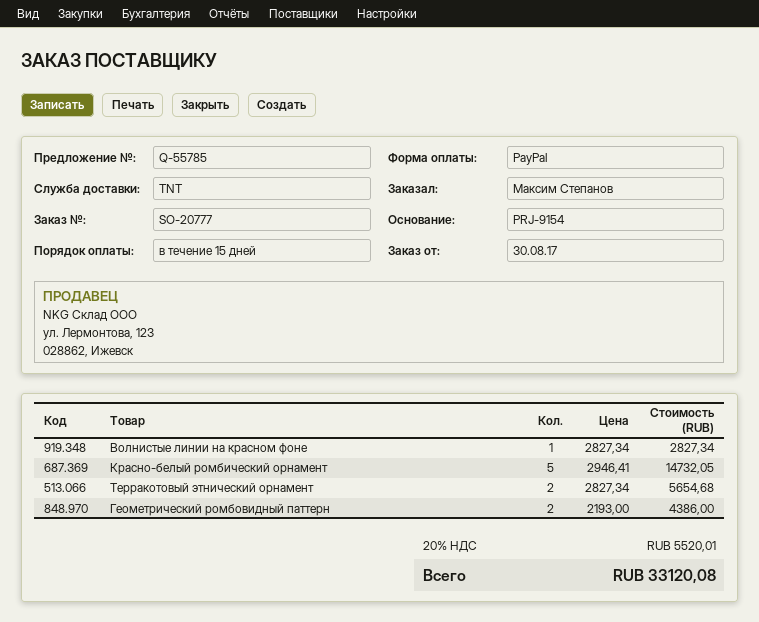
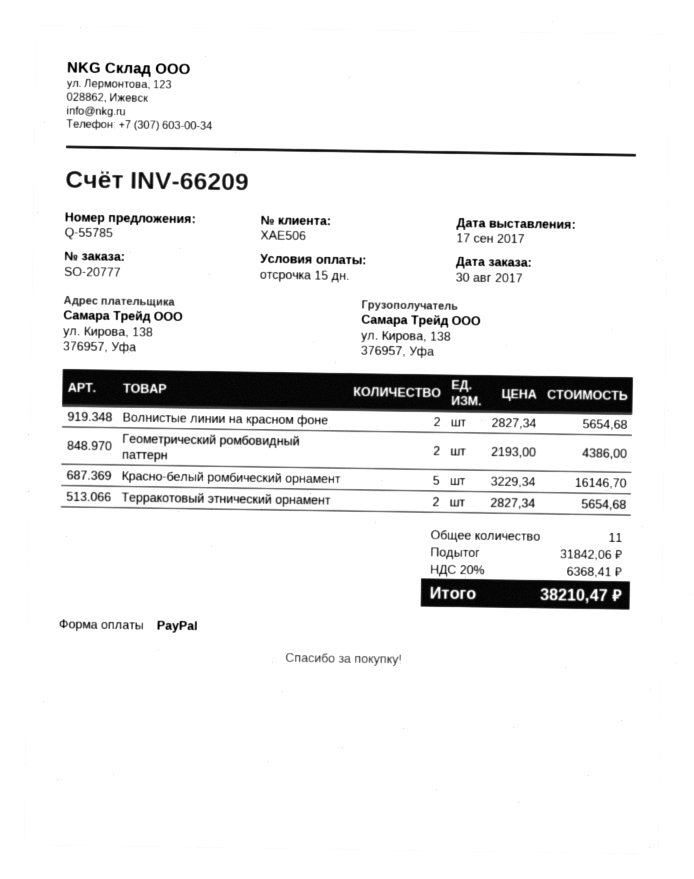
Волнистые линии на красном фоне: 1 x 2827.34 = 2827.34 -> 2 x 2827.34 = 5654.68
Красно-белый ромбический орнамент: 5 x 2946.41 = 14732.05 -> 5 x 3229.34 = 16146.70
tax: 20% = 5520.01 -> 20% = 6368.41
total: 33120.08 -> 38210.47

